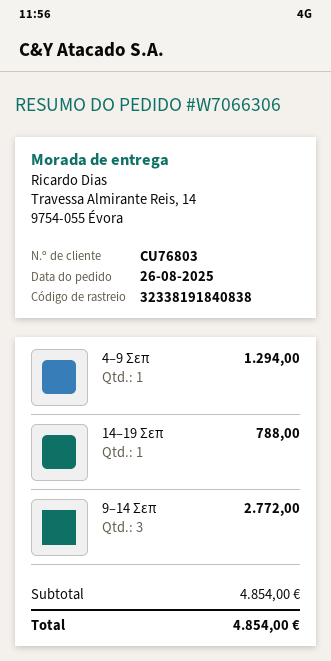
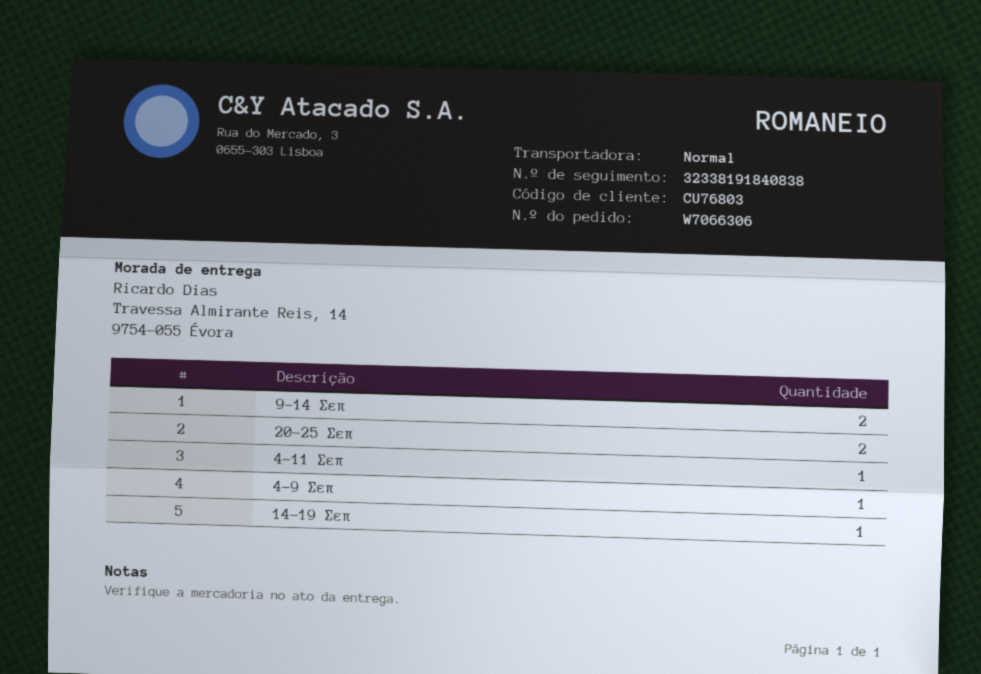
9–14 Σεπ: 3 -> 2
20–25 Σεπ: none -> 2
4–11 Σεπ: none -> 1

